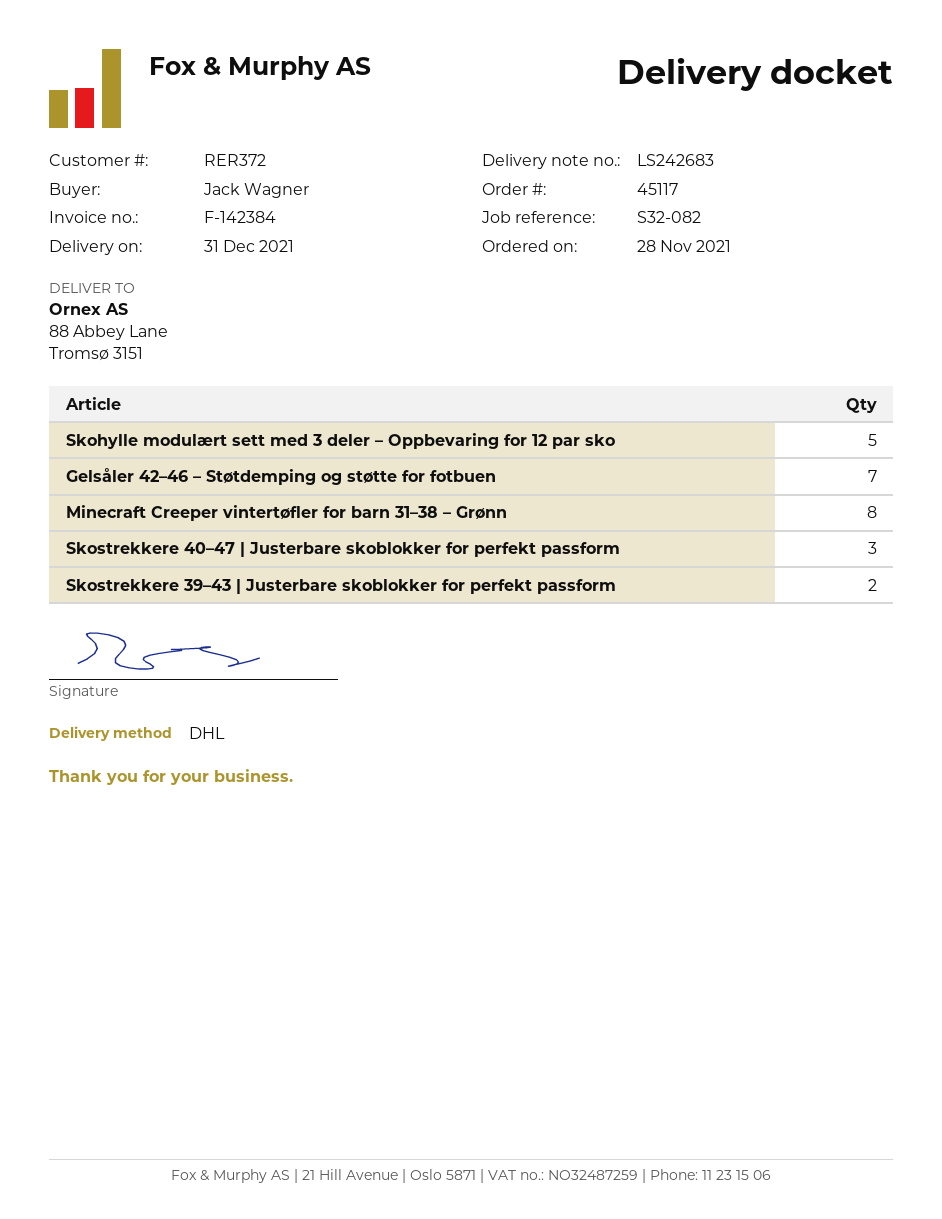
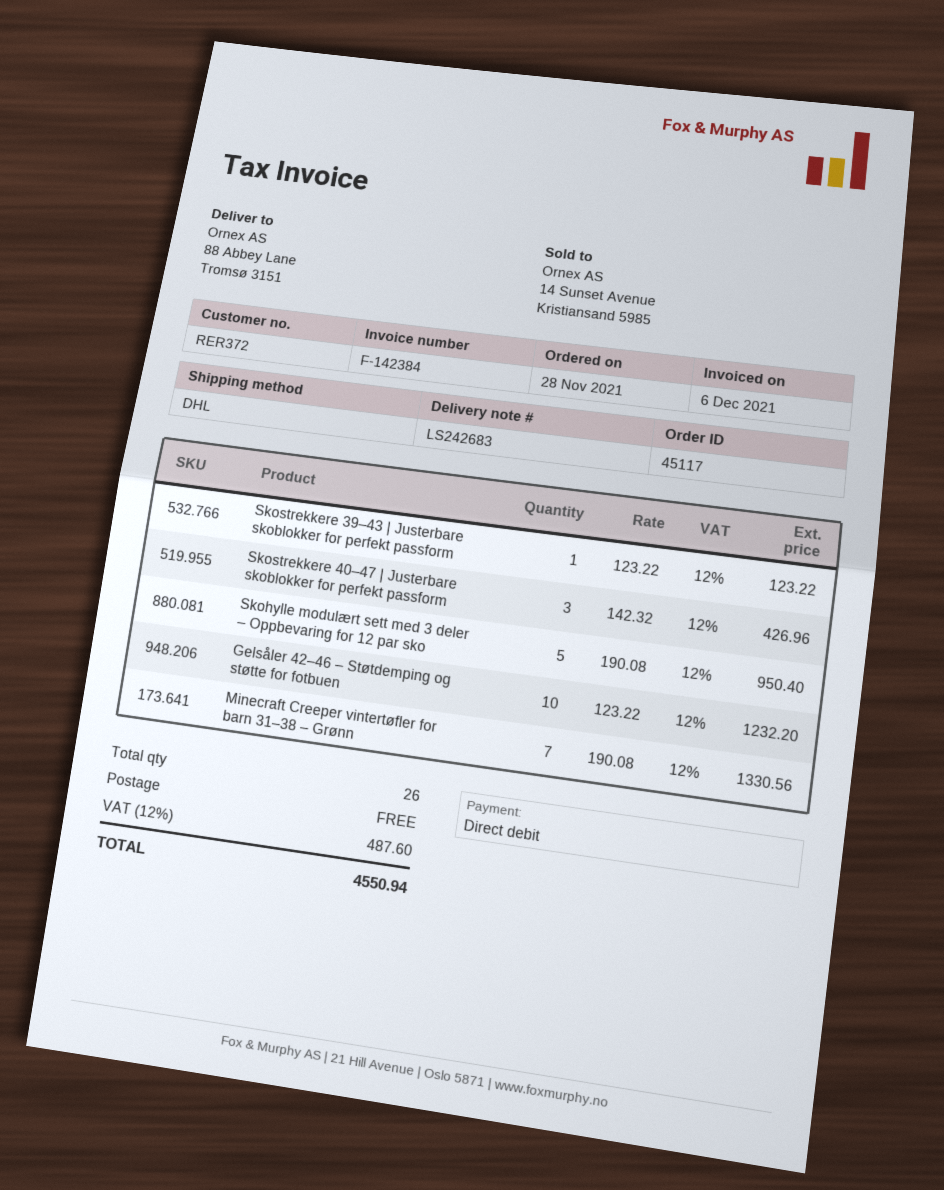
Gelsåler 42–46 – Støtdemping og støtte for fotbuen: 7 -> 10
Minecraft Creeper vintertøfler for barn 31–38 – Grønn: 8 -> 7
Skostrekkere 39–43 | Justerbare skoblokker for perfekt passform: 2 -> 1

